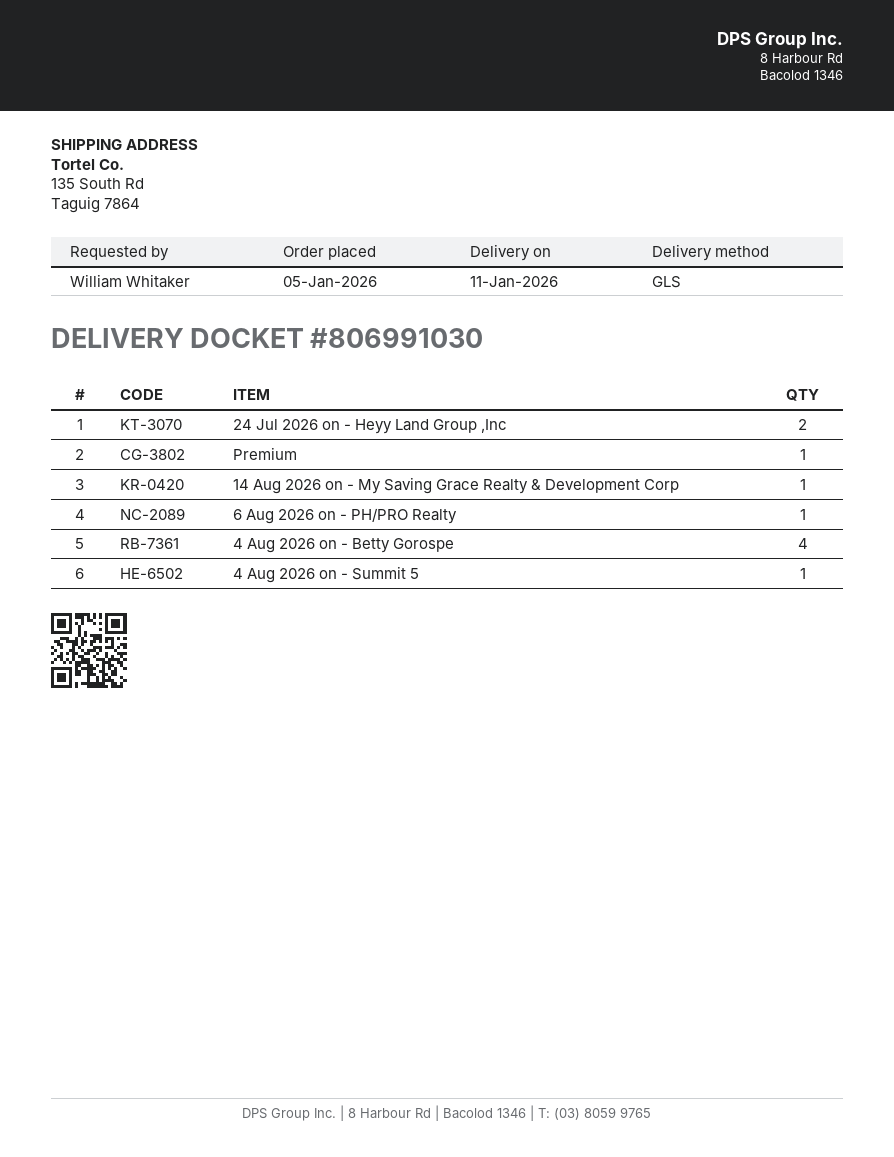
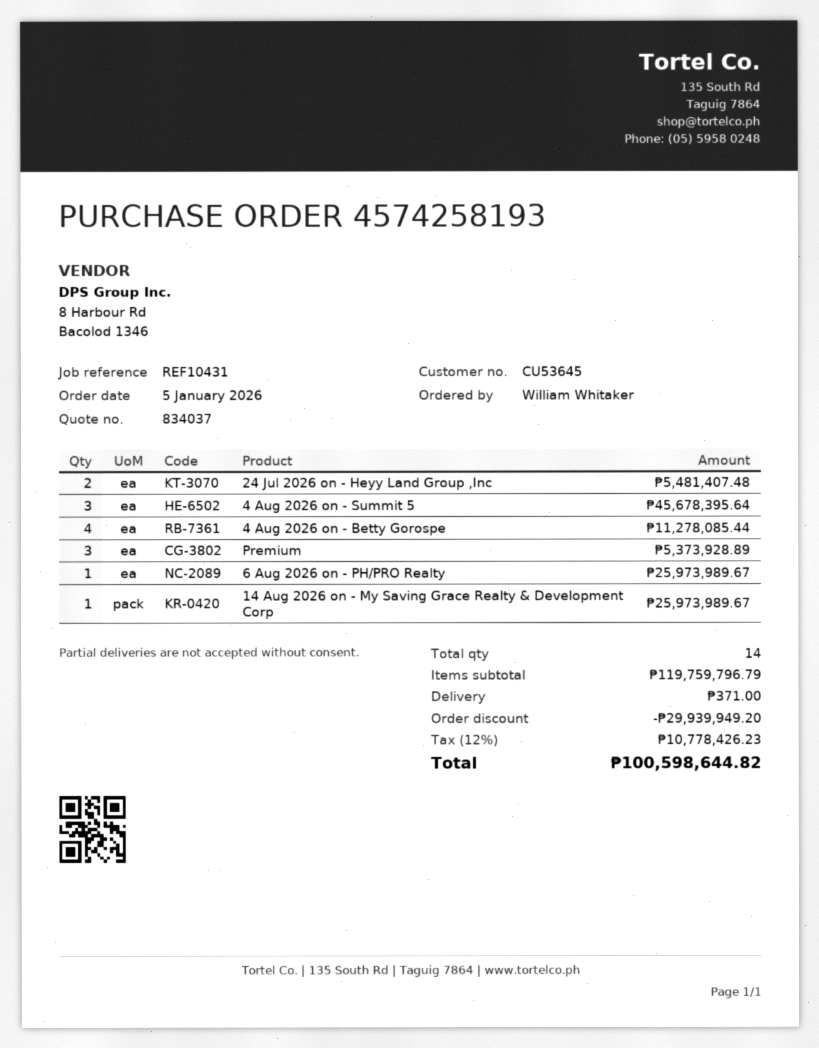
Premium: 1 -> 3
4 Aug 2026 on - Summit 5: 1 -> 3

